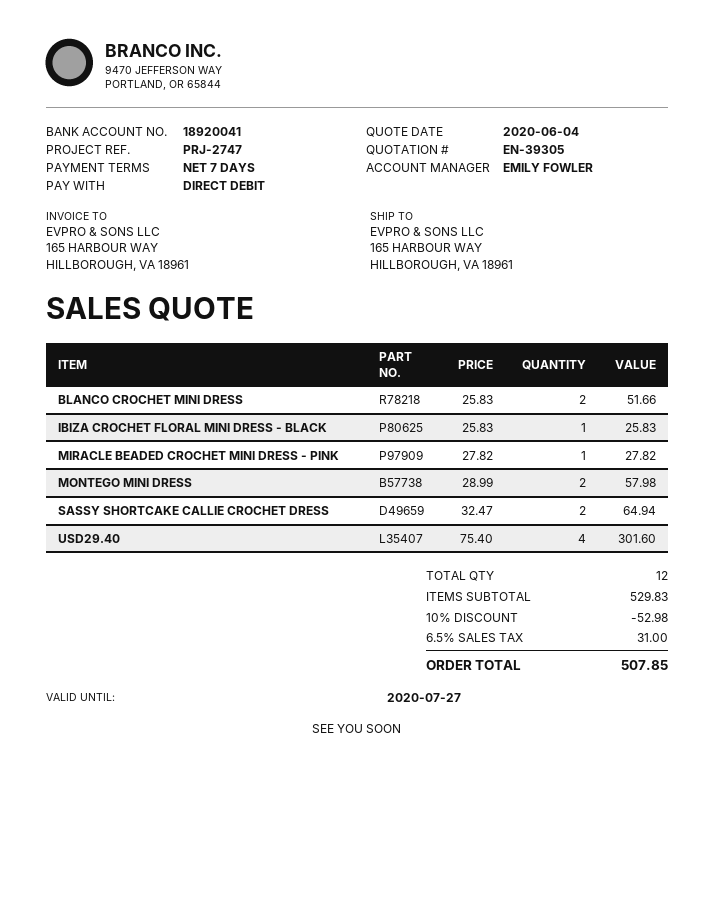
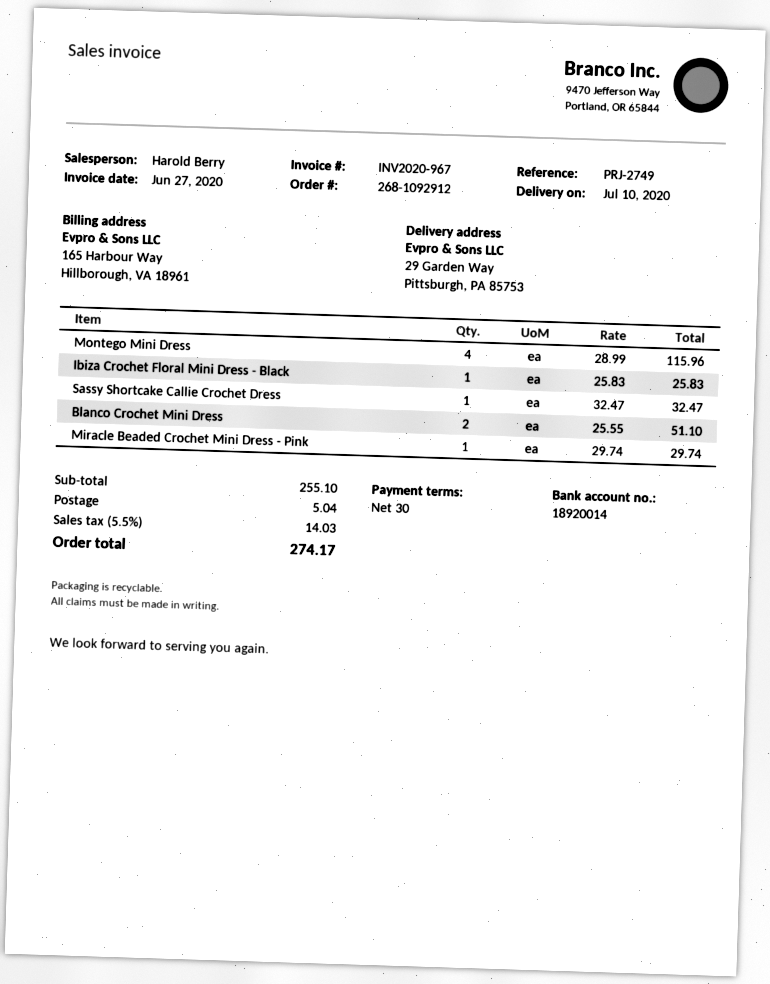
payment terms: 7 days -> 30 days
reference: PRJ-2747 -> PRJ-2749
sales rep: EMILY FOWLER -> Harold Berry
bank account: 18920041 -> 18920014
ship to: 165 HARBOUR WAY, HILLBOROUGH, VA 18961 -> 29 Garden Way, Pittsburgh, PA 85753
BLANCO CROCHET MINI DRESS: 2 x 25.83 = 51.66 -> 2 x 25.55 = 51.10
MIRACLE BEADED CROCHET MINI DRESS - PINK: 1 x 27.82 = 27.82 -> 1 x 29.74 = 29.74
MONTEGO MINI DRESS: 2 x 28.99 = 57.98 -> 4 x 28.99 = 115.96
SASSY SHORTCAKE CALLIE CROCHET DRESS: 2 x 32.47 = 64.94 -> 1 x 32.47 = 32.47
USD29.40: 4 x 75.40 = 301.60 -> none
subtotal: 529.83 -> 255.10
discount: 10% = 52.98 -> none
shipping: none -> 5.04
tax: 6.5% = 31.00 -> 5.5% = 14.03
total: 507.85 -> 274.17

